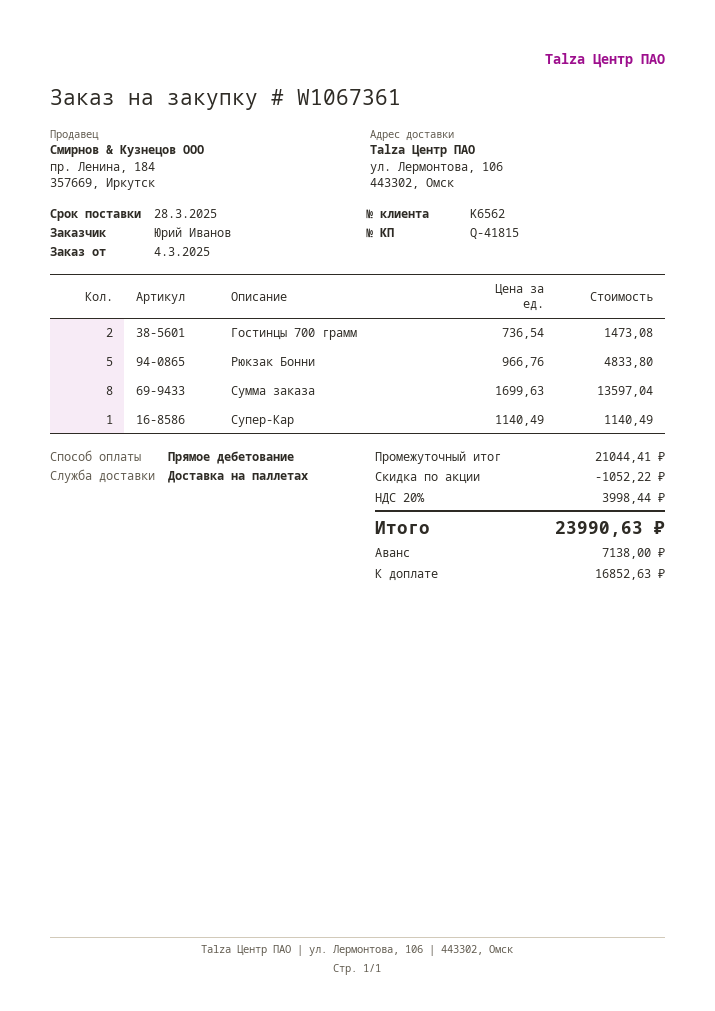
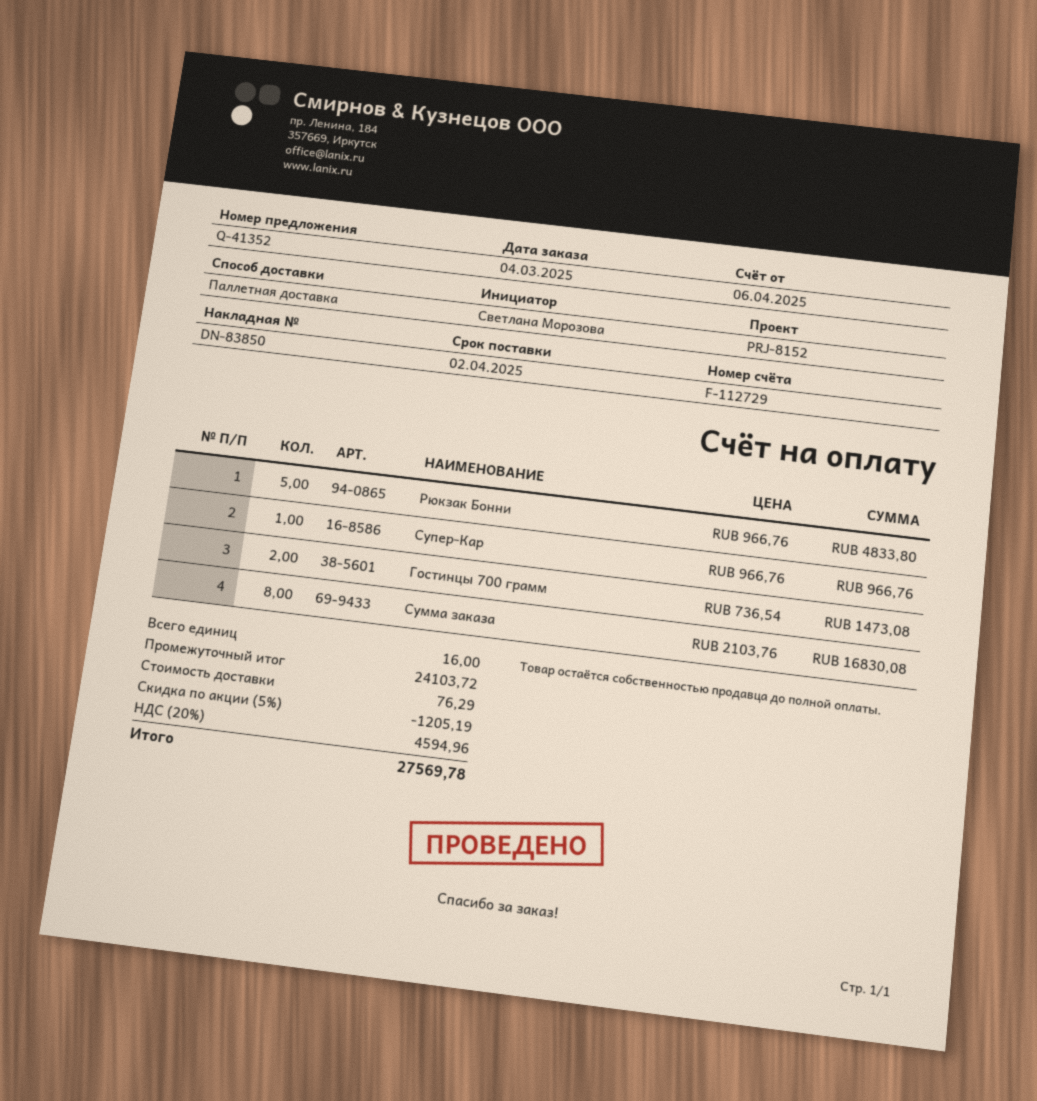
quote number: Q-41815 -> Q-41352
delivery date: 2025-03-28 -> 2025-04-02
ordered by: Юрий Иванов -> Светлана Морозова
Сумма заказа: 8 x 1699.63 = 13597.04 -> 8 x 2103.76 = 16830.08
Супер-Кар: 1 x 1140.49 = 1140.49 -> 1 x 966.76 = 966.76
subtotal: 21044.41 -> 24103.72
discount: 1052.22 -> 1205.19
shipping: none -> 76.29
tax: 20% = 3998.44 -> 20% = 4594.96
total: 23990.63 -> 27569.78

